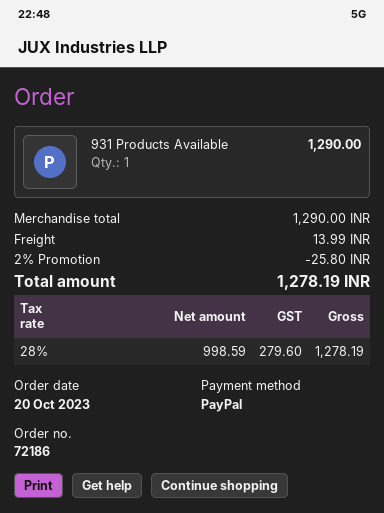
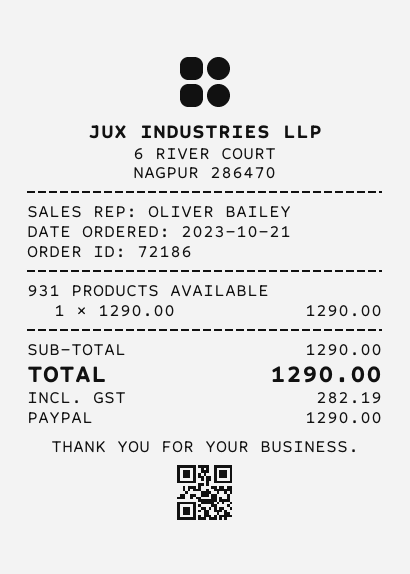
order date: 2023-10-20 -> 2023-10-21
discount: 2% = 25.80 -> none
shipping: 13.99 -> none
tax: 279.60 -> 282.19
total: 1278.19 -> 1290.00

